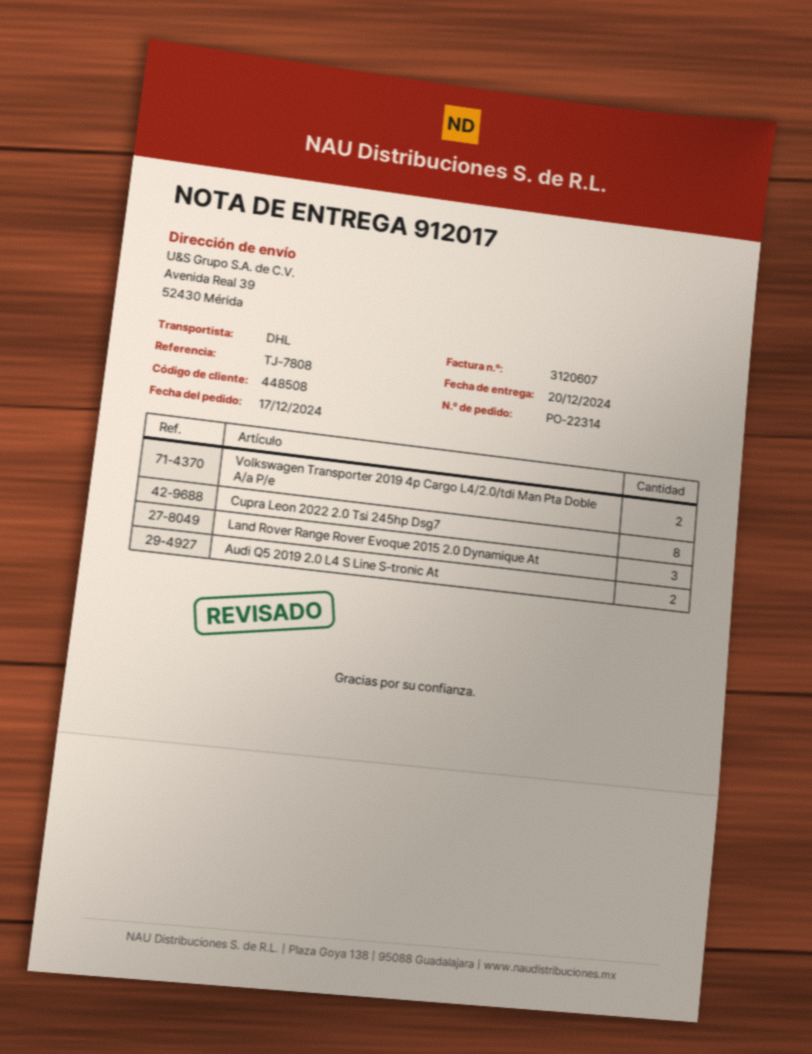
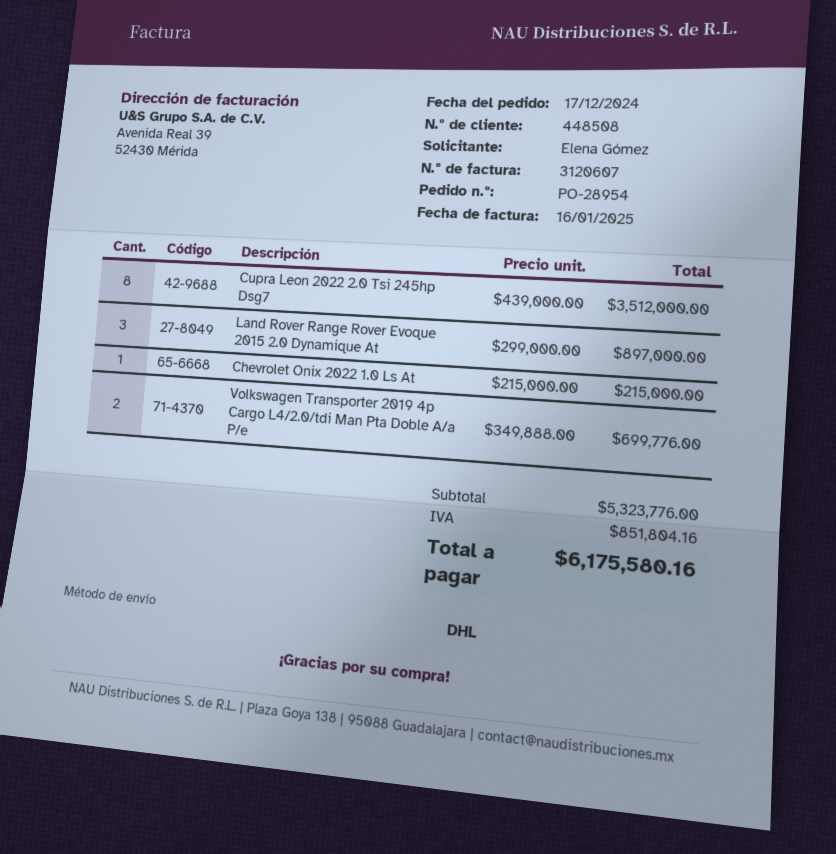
order number: PO-22314 -> PO-28954
Audi Q5 2019 2.0 L4 S Line S-tronic At: 2 -> none
Chevrolet Onix 2022 1.0 Ls At: none -> 1

